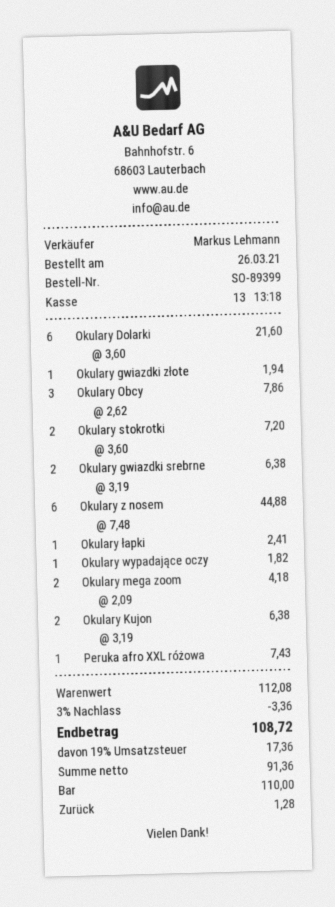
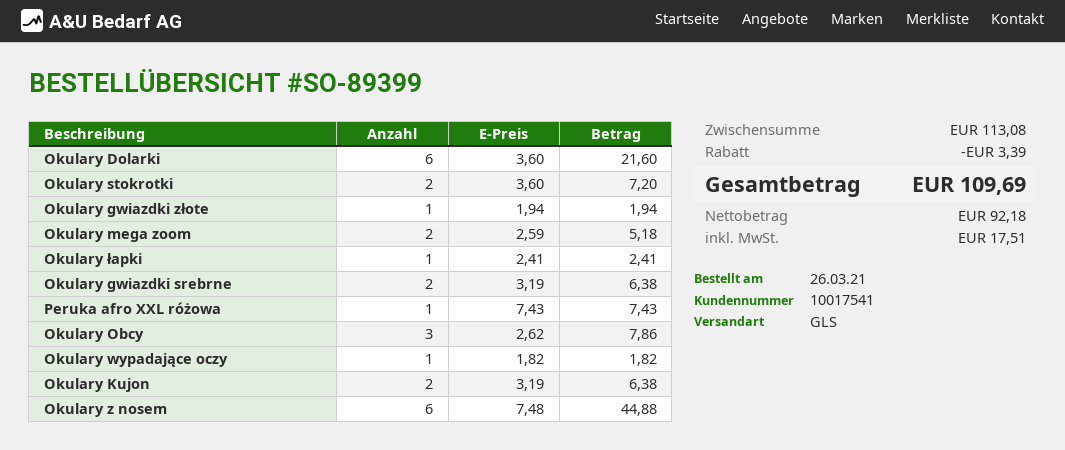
Okulary mega zoom: 2 x 2.09 = 4.18 -> 2 x 2.59 = 5.18
subtotal: 112.08 -> 113.08
discount: 3.36 -> 3.39
net: 91.36 -> 92.18
tax: 17.36 -> 17.51
total: 108.72 -> 109.69

